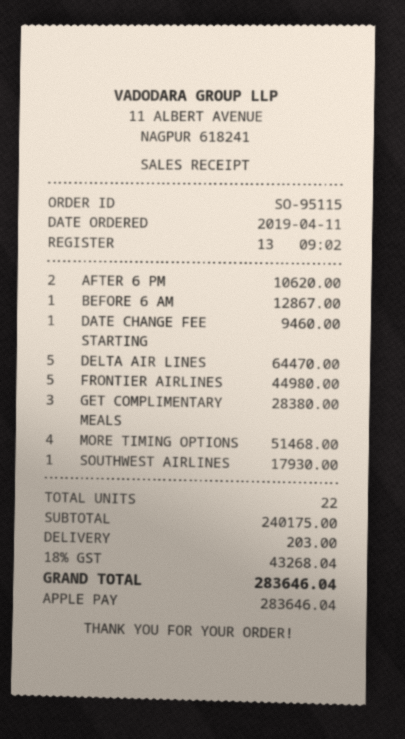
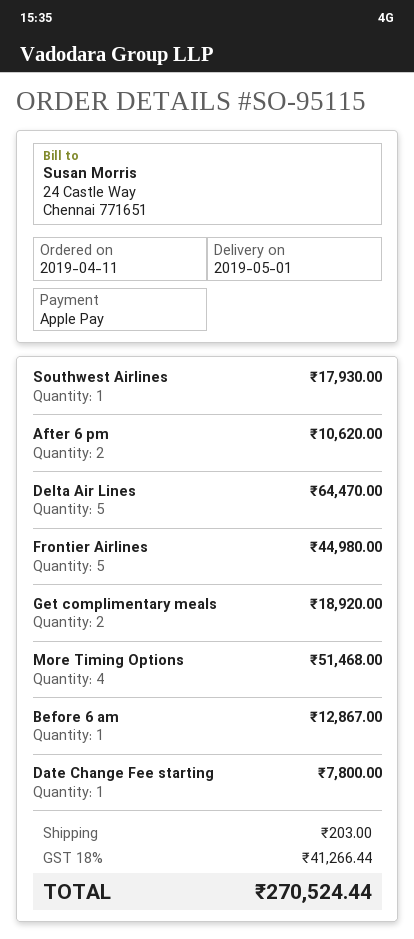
DATE CHANGE FEE STARTING: 1 for 9460.00 -> 1 for 7800.00
GET COMPLIMENTARY MEALS: 3 for 28380.00 -> 2 for 18920.00
tax: 18% = 43268.04 -> 18% = 41266.44
total: 283646.04 -> 270524.44

